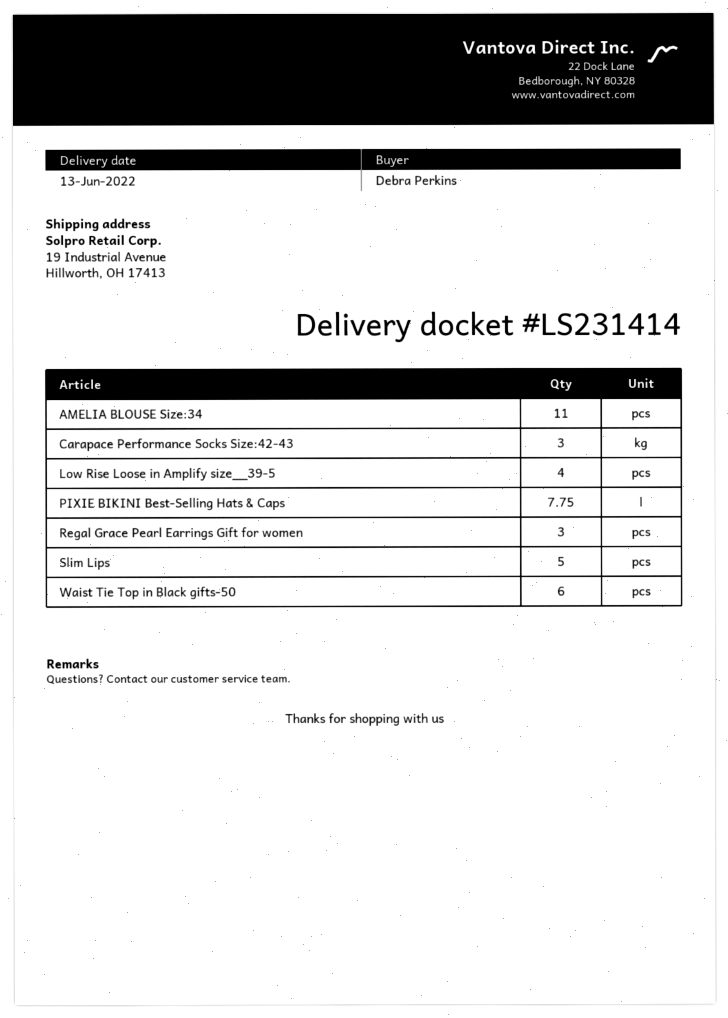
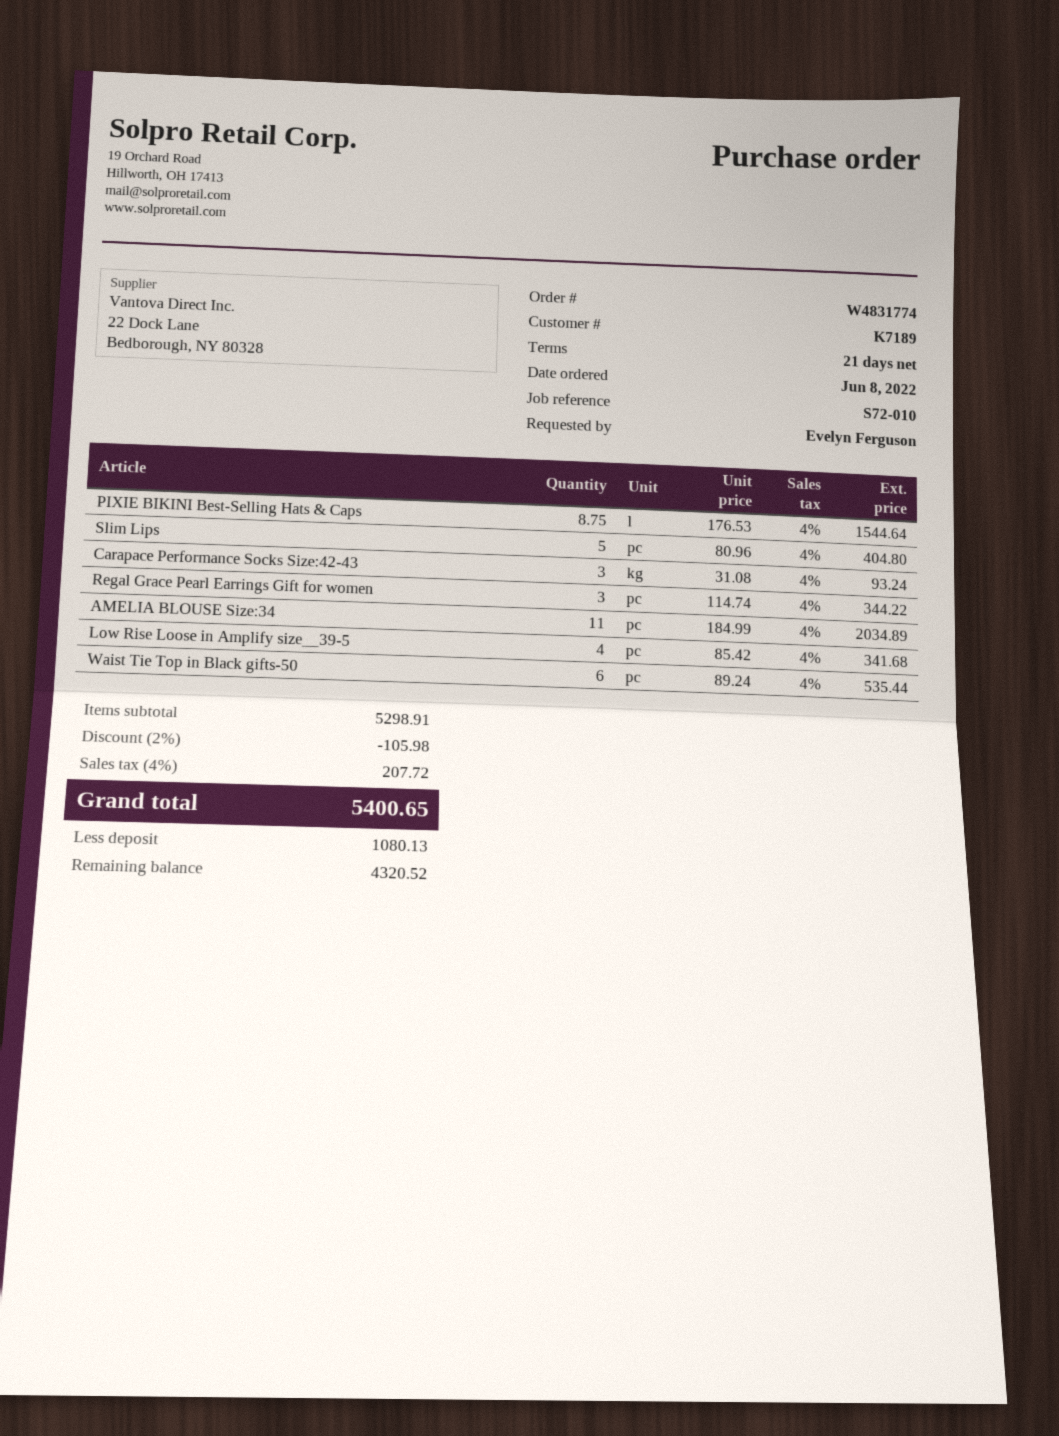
ordered by: Debra Perkins -> Evelyn Ferguson
PIXIE BIKINI Best-Selling Hats & Caps: 7.75 -> 8.75

